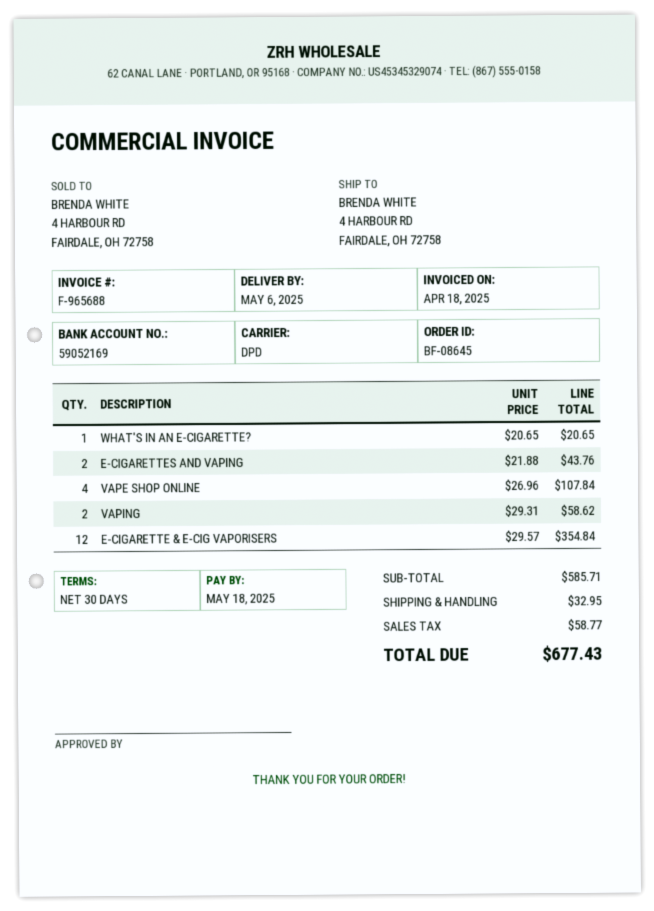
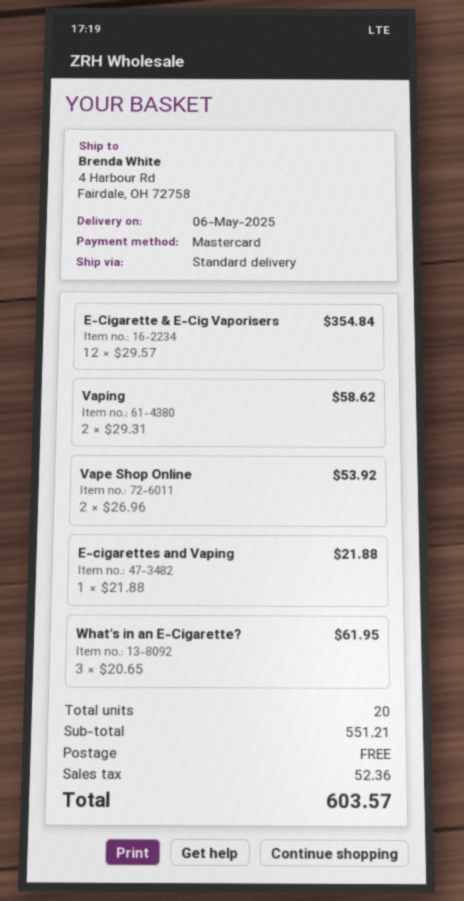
shipping method: DPD -> standard
WHAT'S IN AN E-CIGARETTE?: 1 x 20.65 = 20.65 -> 3 x 20.65 = 61.95
E-CIGARETTES AND VAPING: 2 x 21.88 = 43.76 -> 1 x 21.88 = 21.88
VAPE SHOP ONLINE: 4 x 26.96 = 107.84 -> 2 x 26.96 = 53.92
subtotal: 585.71 -> 551.21
shipping: 32.95 -> 0.00
tax: 58.77 -> 52.36
total: 677.43 -> 603.57

